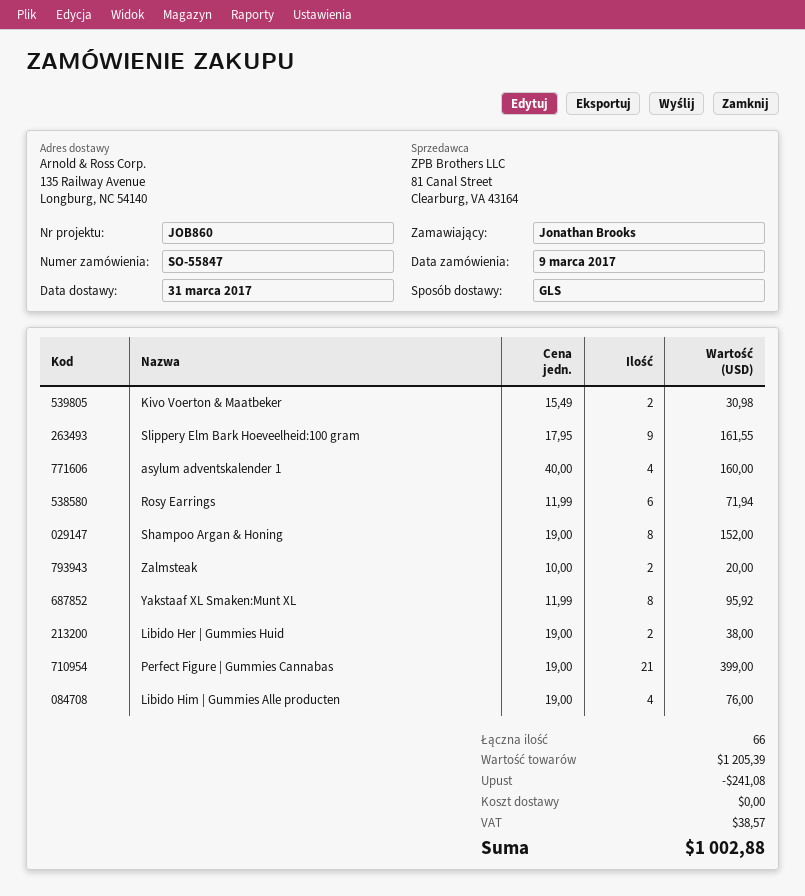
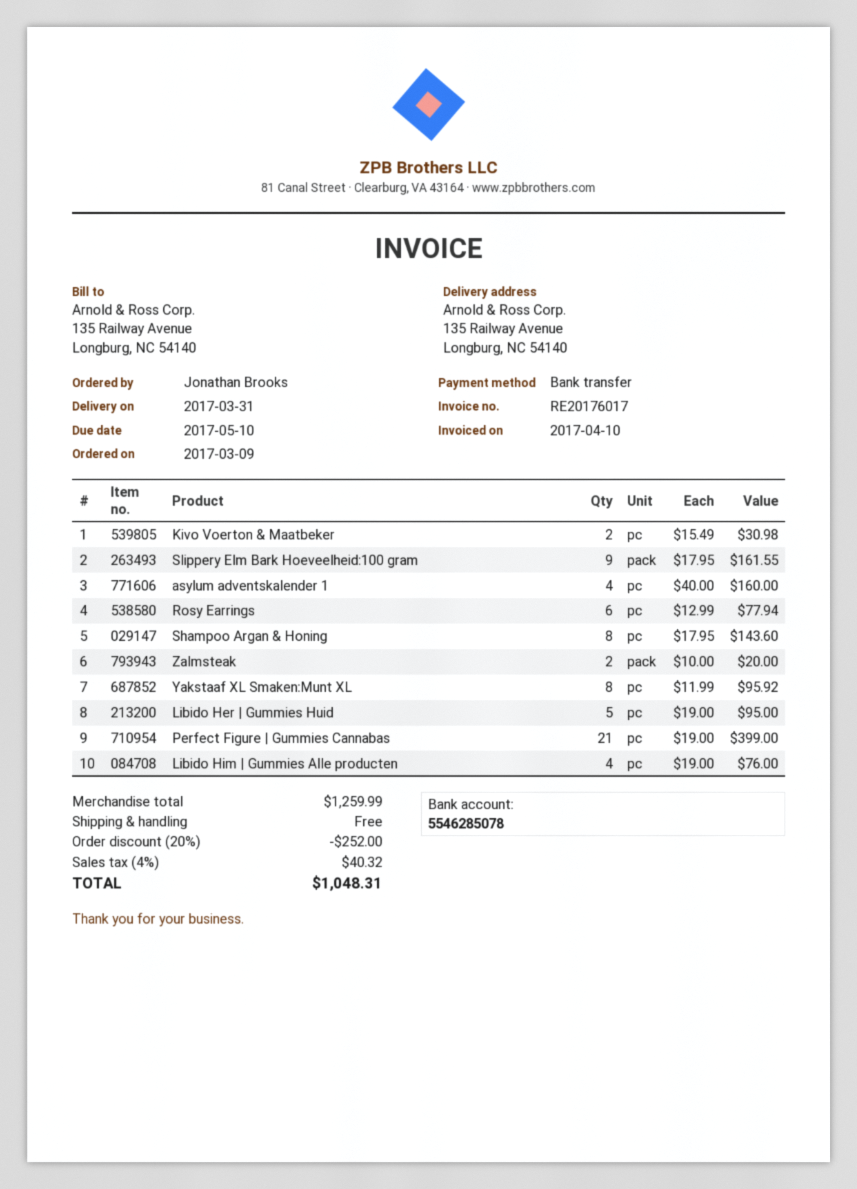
Rosy Earrings: 6 x 11.99 = 71.94 -> 6 x 12.99 = 77.94
Shampoo Argan & Honing: 8 x 19.00 = 152.00 -> 8 x 17.95 = 143.60
Libido Her | Gummies Huid: 2 x 19.00 = 38.00 -> 5 x 19.00 = 95.00
subtotal: 1205.39 -> 1259.99
discount: 241.08 -> 252.00
tax: 38.57 -> 40.32
total: 1002.88 -> 1048.31

